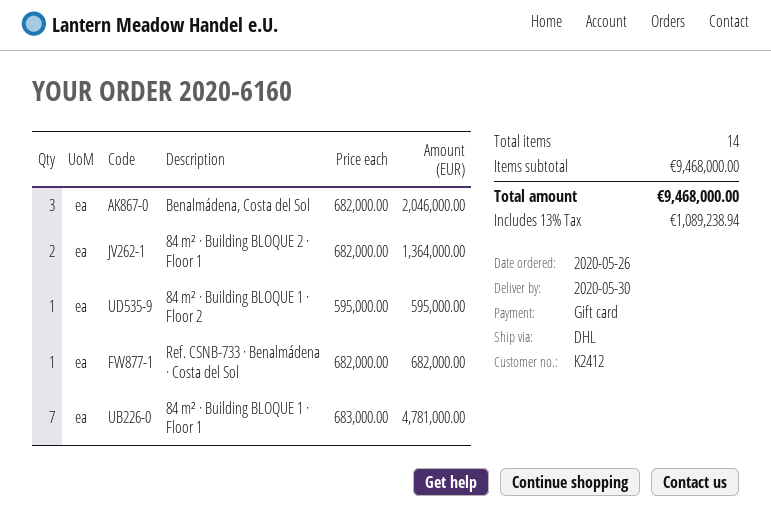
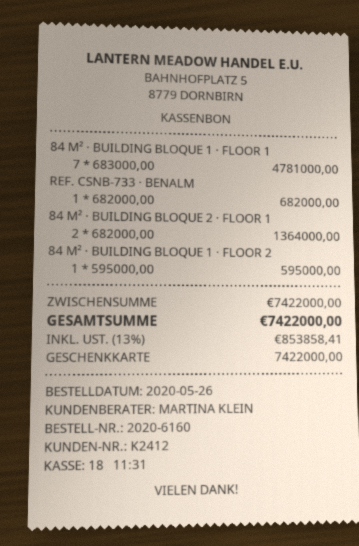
Benalmádena, Costa del Sol: 3 x 682000.00 = 2046000.00 -> none
subtotal: 9468000.00 -> 7422000.00
tax: 13% = 1089238.94 -> 13% = 853858.41
total: 9468000.00 -> 7422000.00

